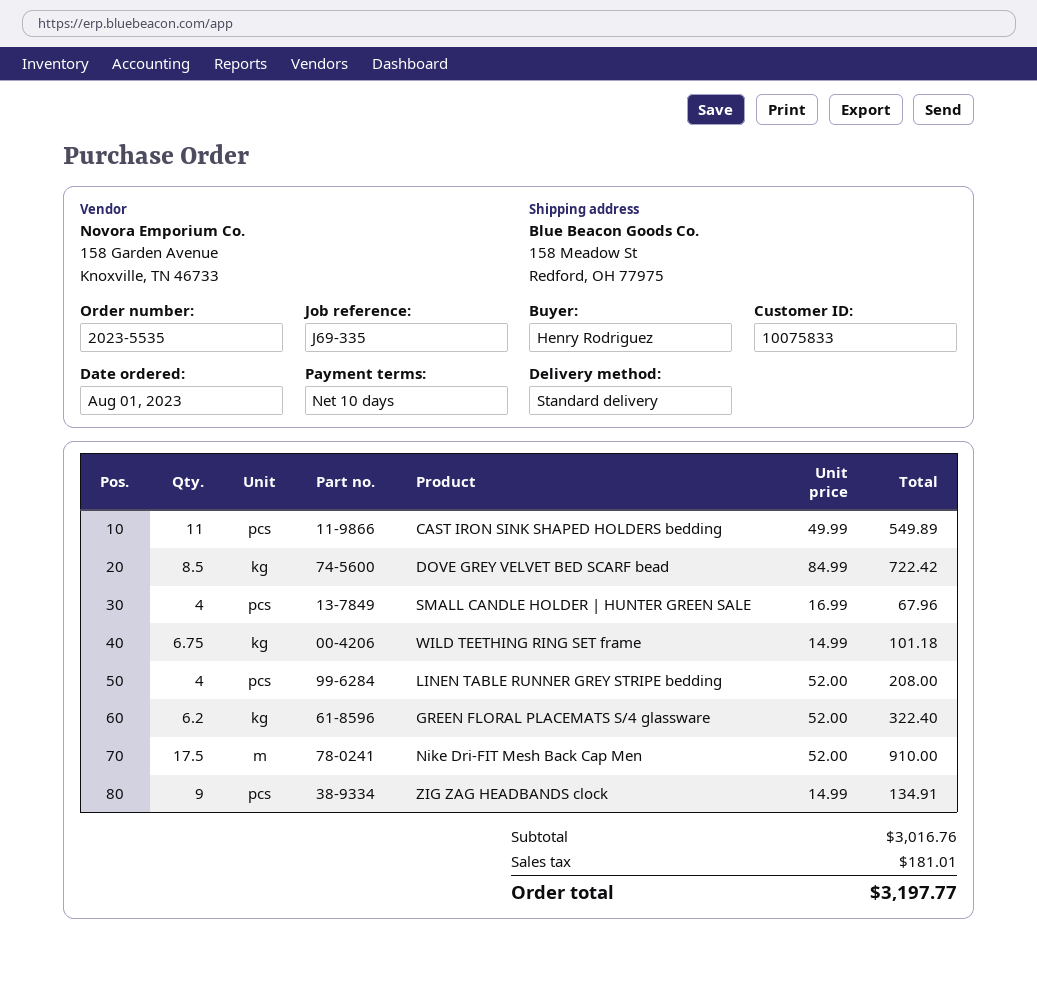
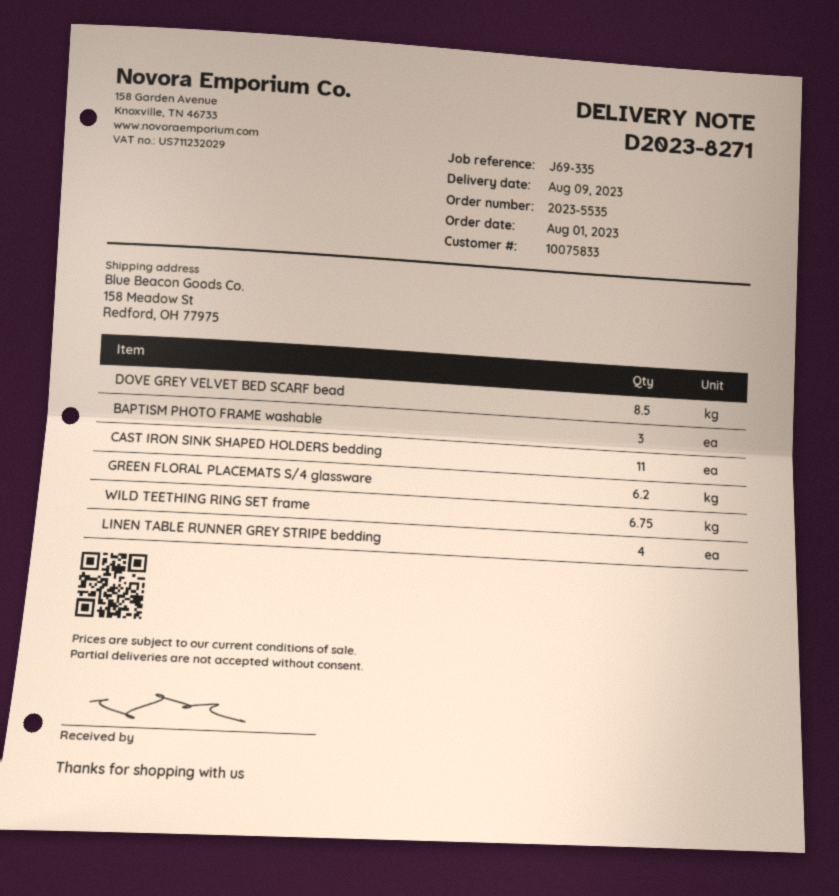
SMALL CANDLE HOLDER | HUNTER GREEN SALE: 4 -> none
Nike Dri-FIT Mesh Back Cap Men: 17.5 -> none
ZIG ZAG HEADBANDS clock: 9 -> none
BAPTISM PHOTO FRAME washable: none -> 3

